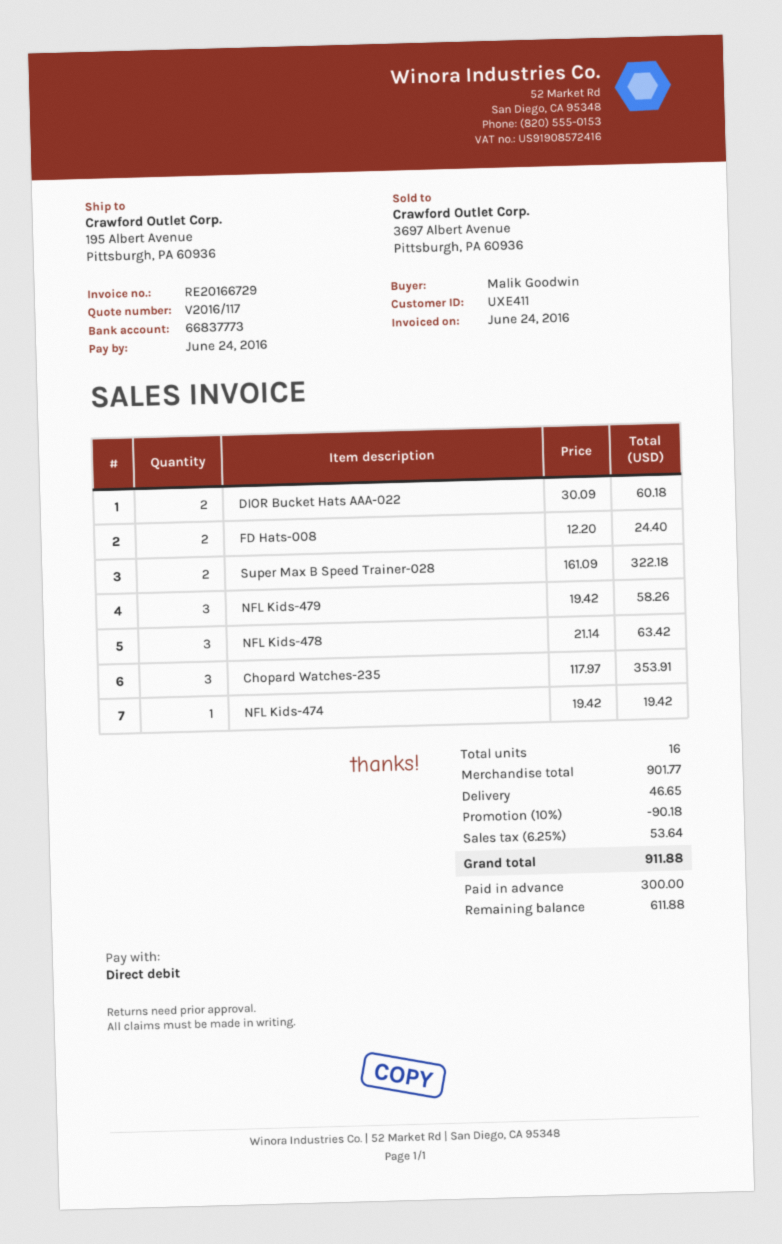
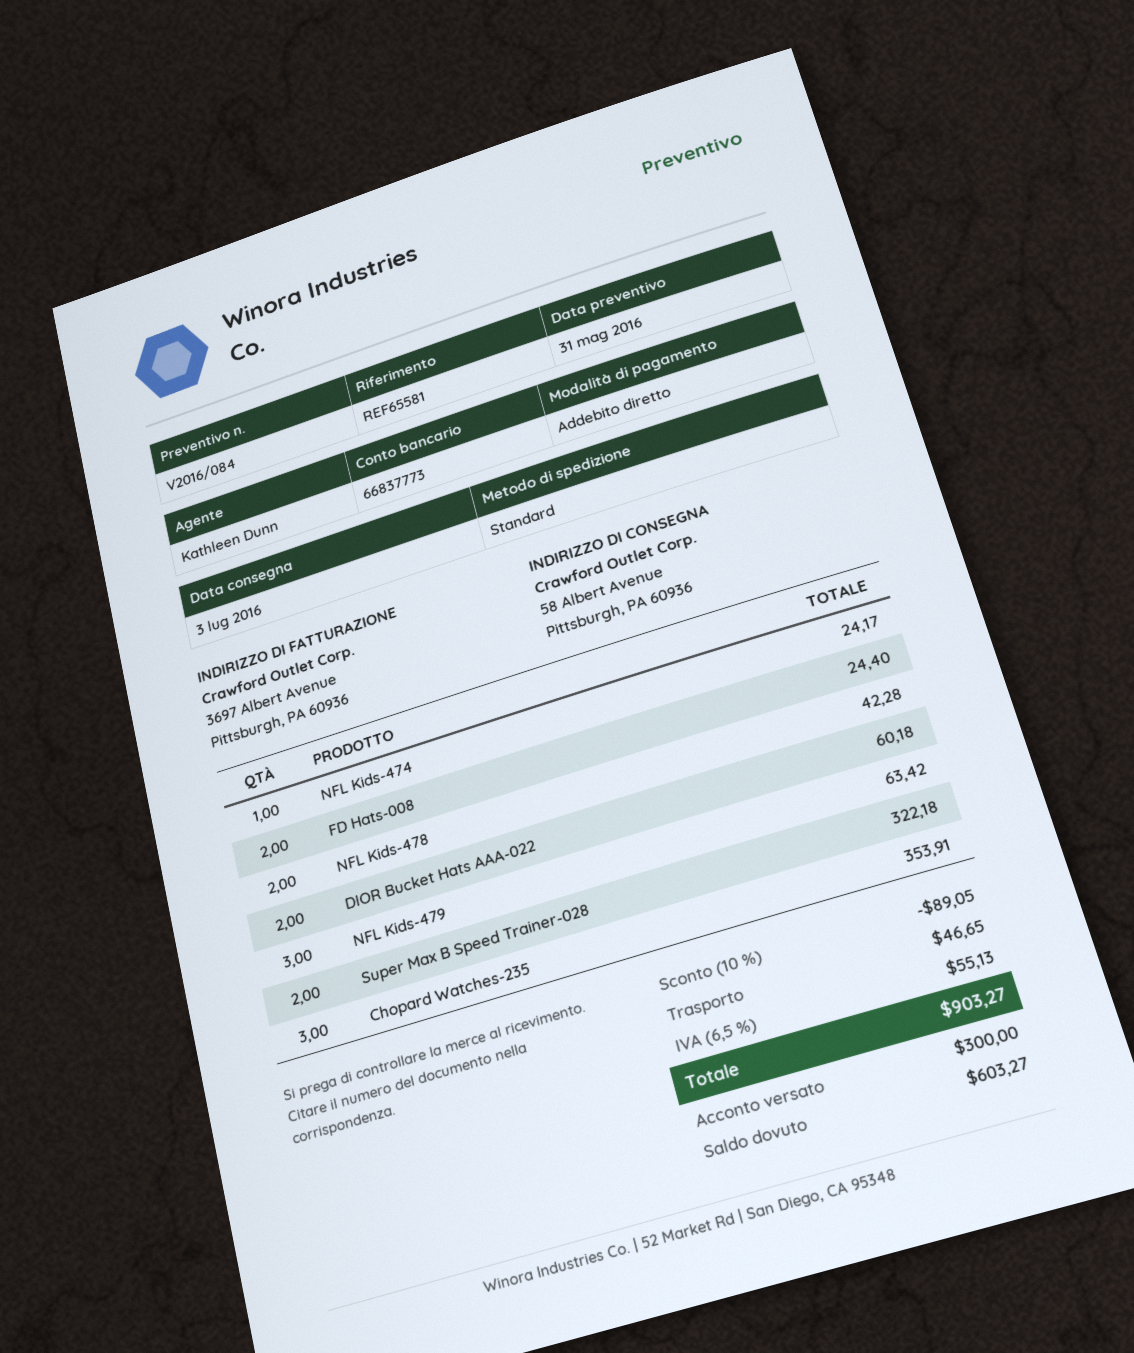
quote number: V2016/117 -> V2016/084
ship to: 195 Albert Avenue, Pittsburgh, PA 60936 -> 58 Albert Avenue, Pittsburgh, PA 60936
NFL Kids-479: 3 for 58.26 -> 3 for 63.42
NFL Kids-478: 3 for 63.42 -> 2 for 42.28
NFL Kids-474: 1 for 19.42 -> 1 for 24.17
discount: 10% = 90.18 -> 10% = 89.05
tax: 6.25% = 53.64 -> 6.5% = 55.13
total: 911.88 -> 903.27
balance: 611.88 -> 603.27

